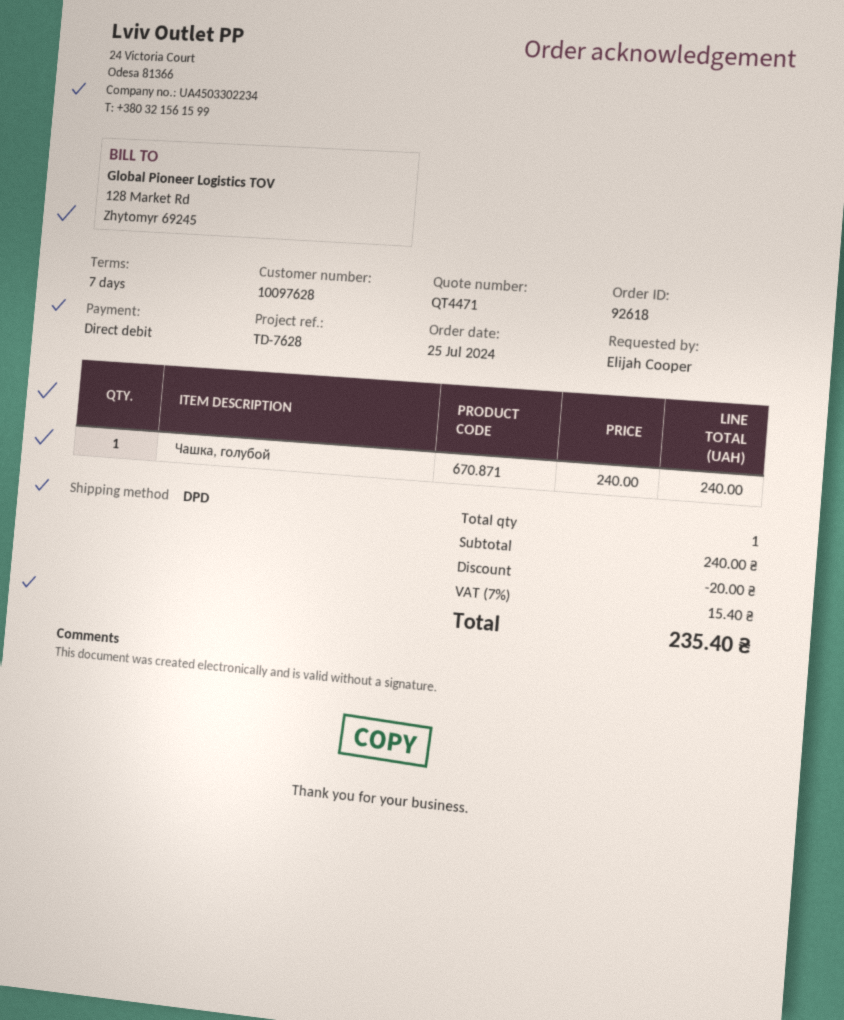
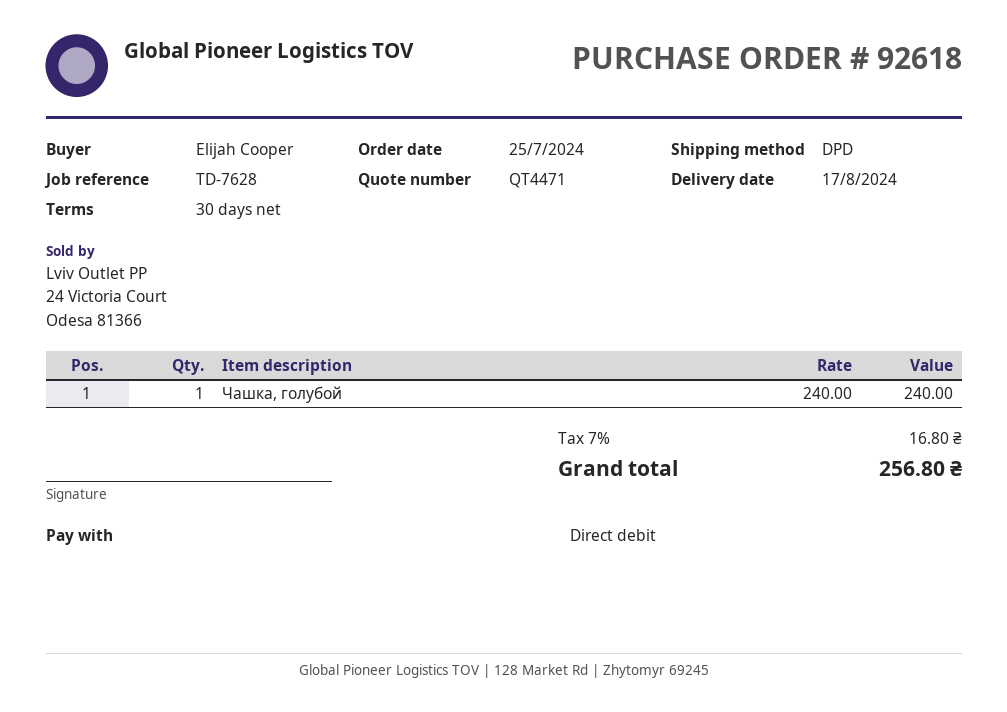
payment terms: 7 days -> 30 days
discount: 20.00 -> none
tax: 7% = 15.40 -> 7% = 16.80
total: 235.40 -> 256.80

